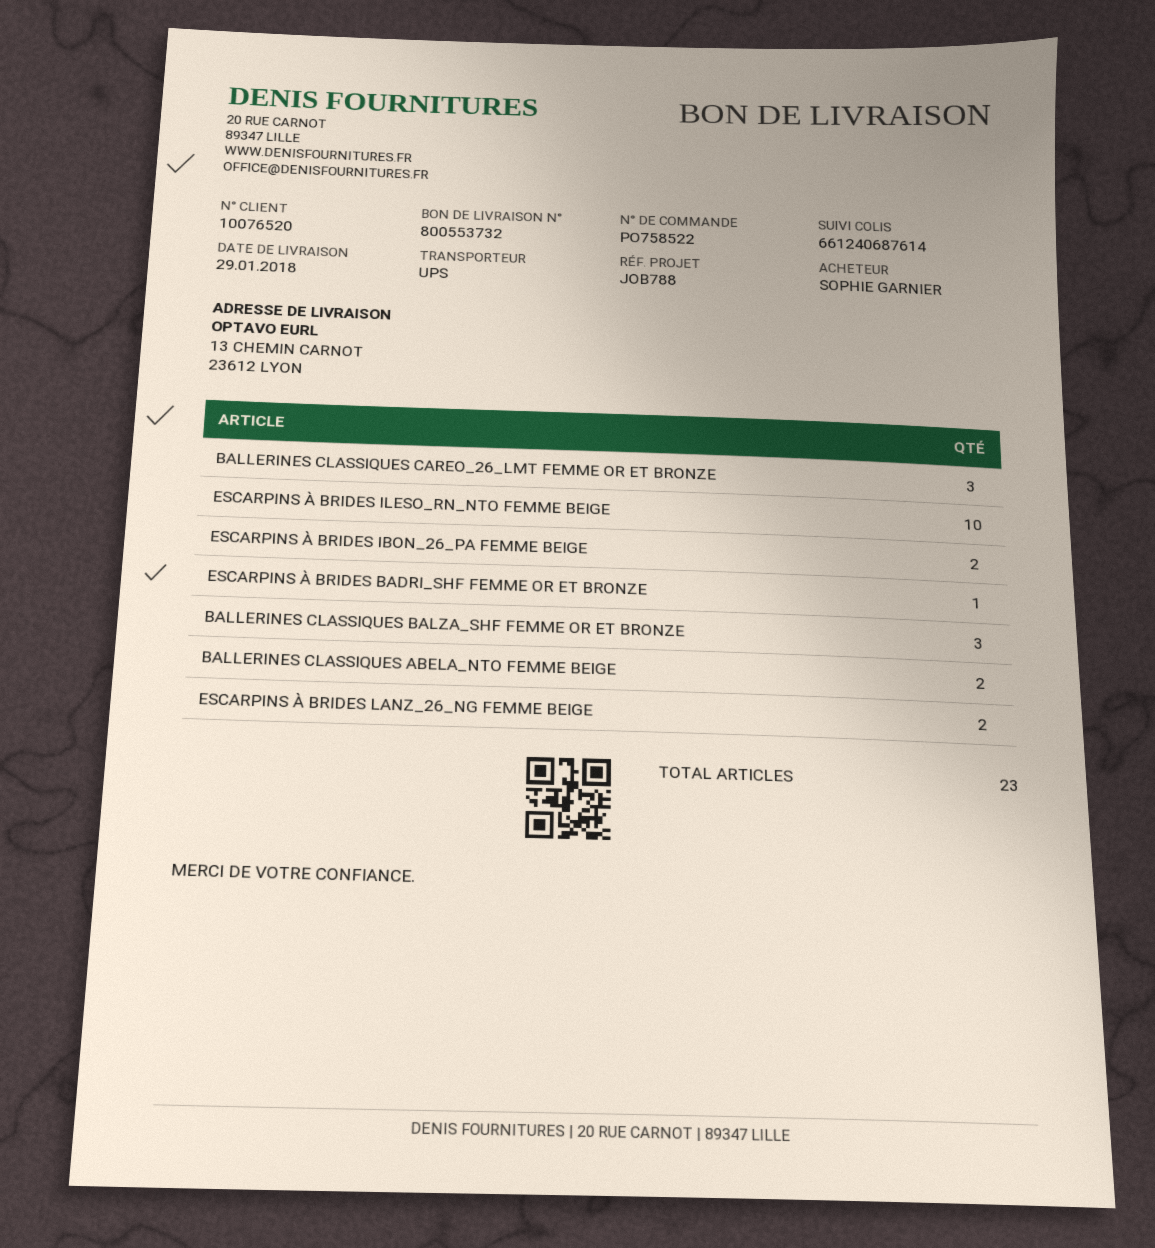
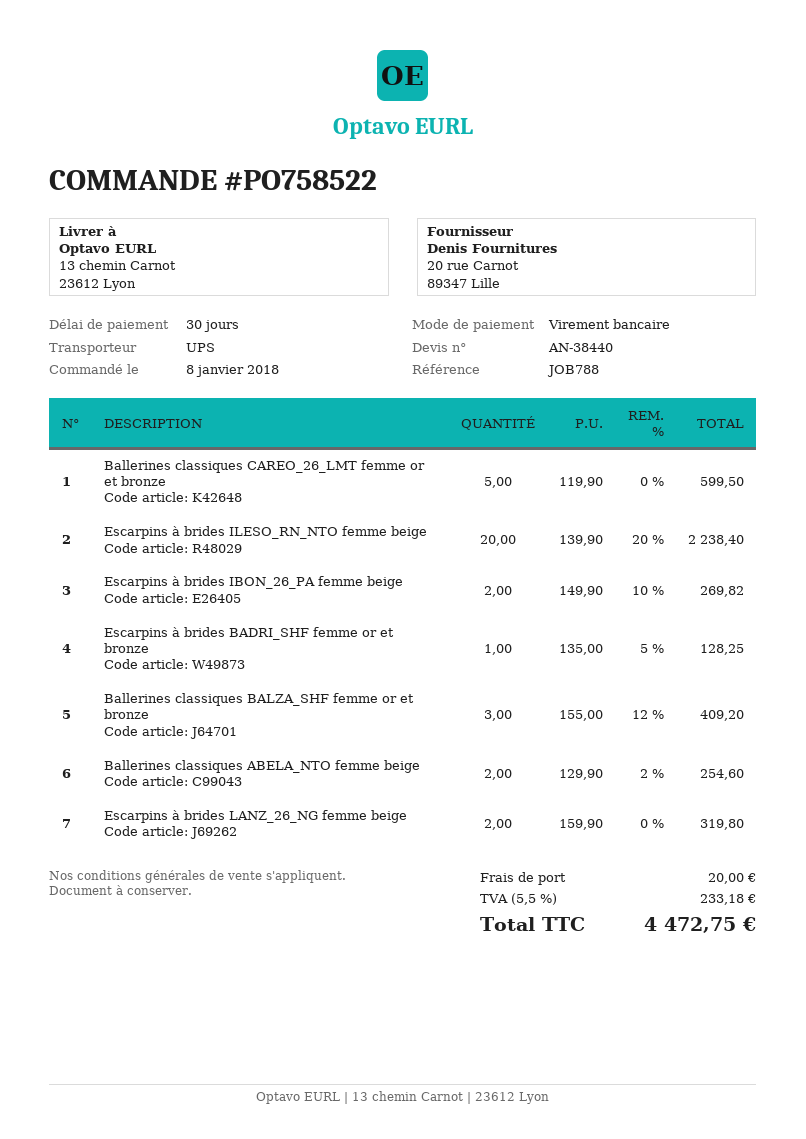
BALLERINES CLASSIQUES CAREO_26_LMT FEMME OR ET BRONZE: 3 -> 5
ESCARPINS À BRIDES ILESO_RN_NTO FEMME BEIGE: 10 -> 20

